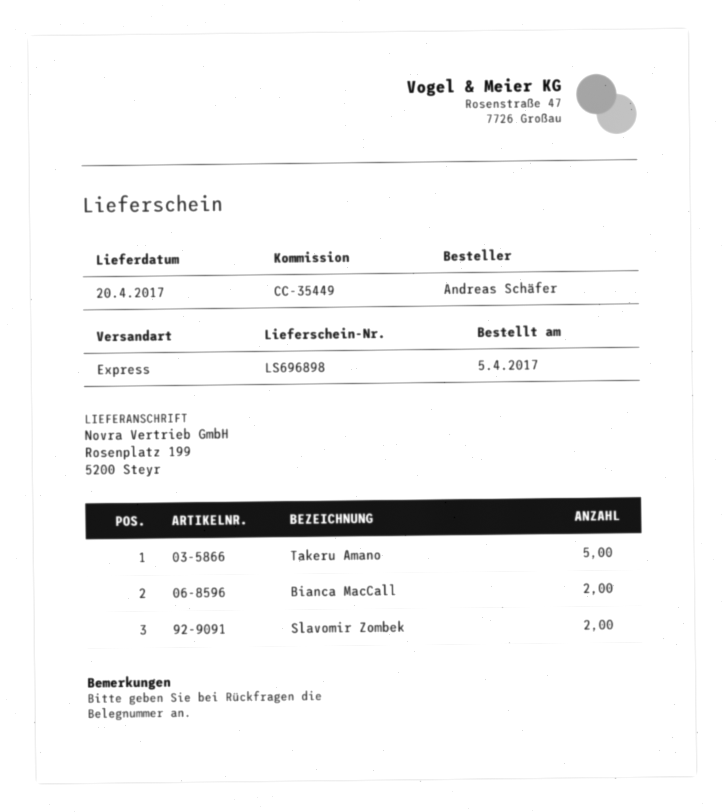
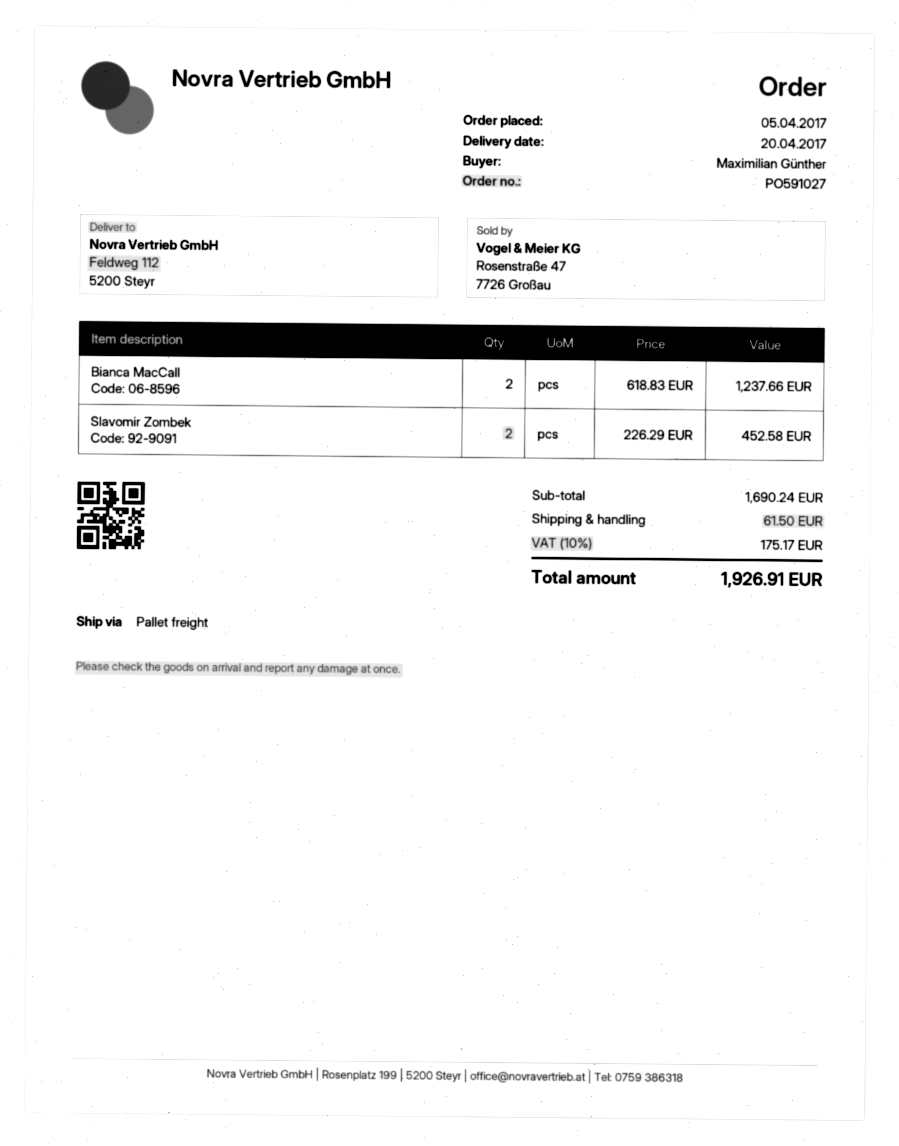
ordered by: Andreas Schäfer -> Maximilian Günther
shipping method: express -> pallet freight
ship to: Rosenplatz 199, 5200 Steyr -> Feldweg 112, 5200 Steyr
Takeru Amano: 5 -> none

